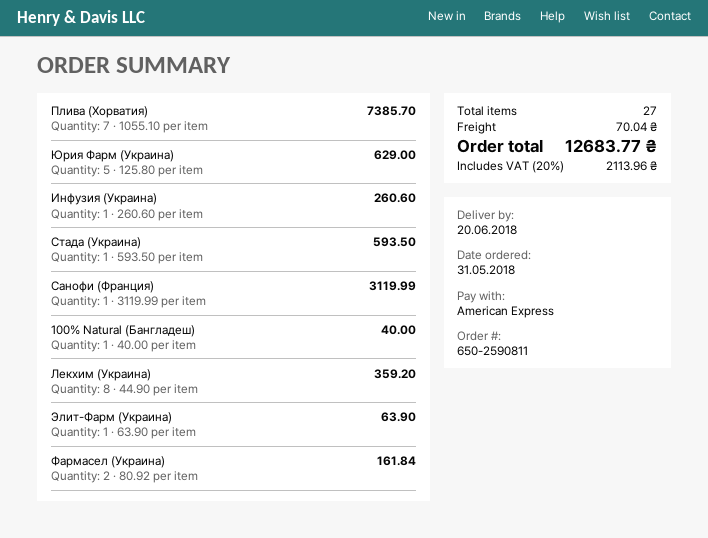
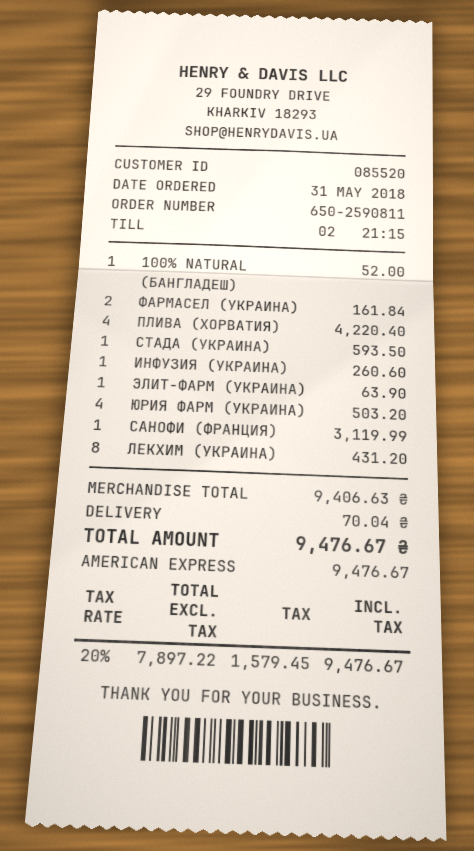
Плива (Хорватия): 7 for 7385.70 -> 4 for 4220.40
Юрия Фарм (Украина): 5 for 629.00 -> 4 for 503.20
100% Natural (Бангладеш): 1 for 40.00 -> 1 for 52.00
Лекхим (Украина): 8 for 359.20 -> 8 for 431.20
tax: 20% = 2113.96 -> 20% = 1579.45
total: 12683.77 -> 9476.67

